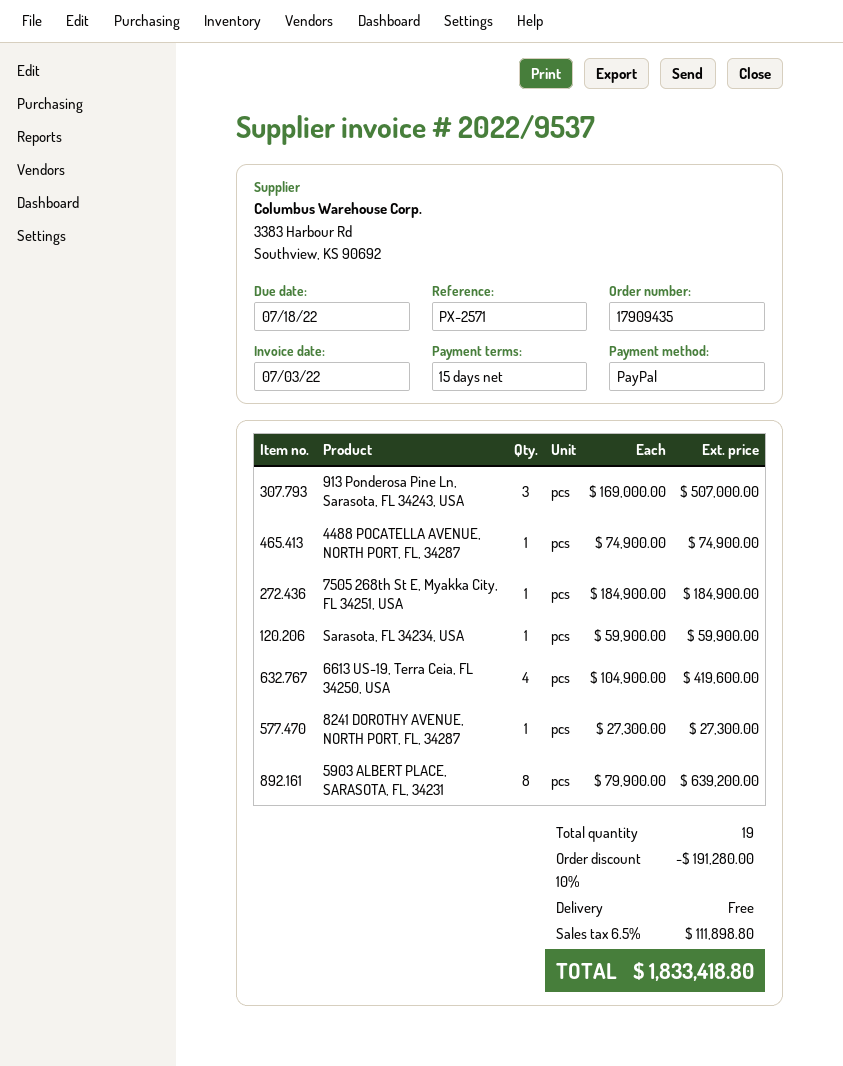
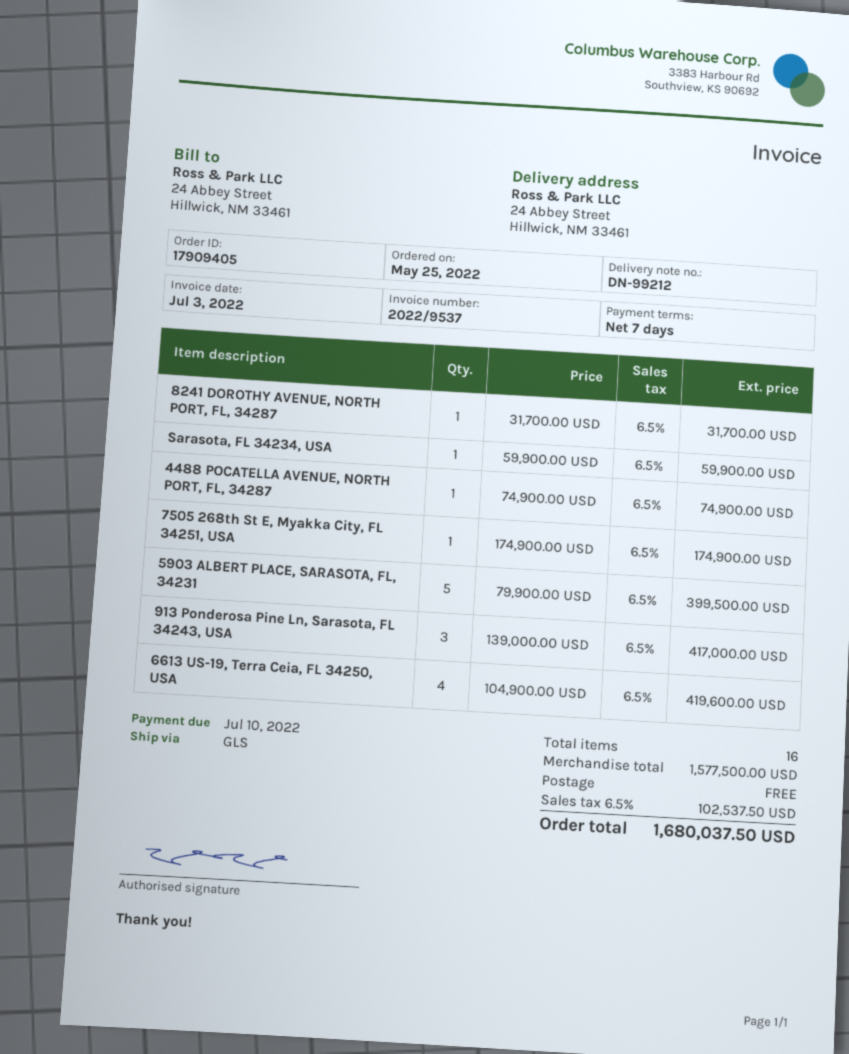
order number: 17909435 -> 17909405
payment terms: 15 days -> 7 days
due date: 2022-07-18 -> 2022-07-10
913 Ponderosa Pine Ln, Sarasota, FL 34243, USA: 3 x 169000.00 = 507000.00 -> 3 x 139000.00 = 417000.00
7505 268th St E, Myakka City, FL 34251, USA: 1 x 184900.00 = 184900.00 -> 1 x 174900.00 = 174900.00
8241 DOROTHY AVENUE, NORTH PORT, FL, 34287: 1 x 27300.00 = 27300.00 -> 1 x 31700.00 = 31700.00
5903 ALBERT PLACE, SARASOTA, FL, 34231: 8 x 79900.00 = 639200.00 -> 5 x 79900.00 = 399500.00
total quantity: 19 -> 16
discount: 10% = 191280.00 -> none
tax: 6.5% = 111898.80 -> 6.5% = 102537.50
total: 1833418.80 -> 1680037.50

